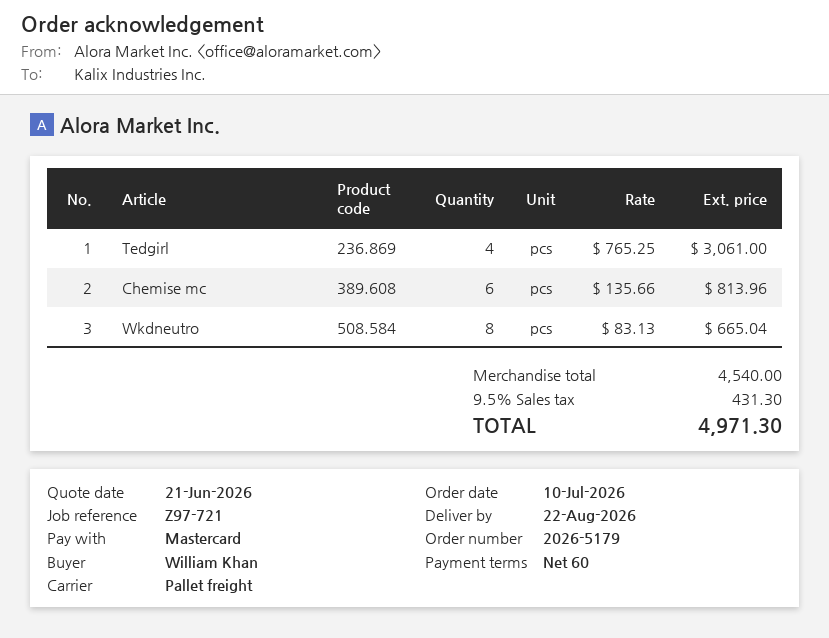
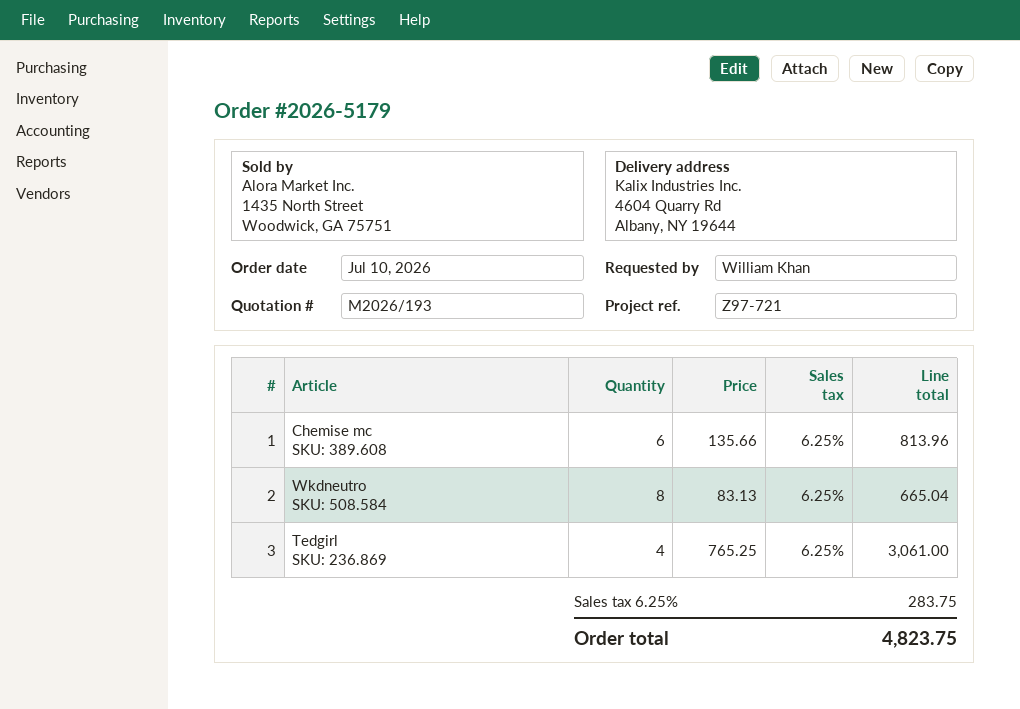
tax: 9.5% = 431.30 -> 6.25% = 283.75
total: 4971.30 -> 4823.75

